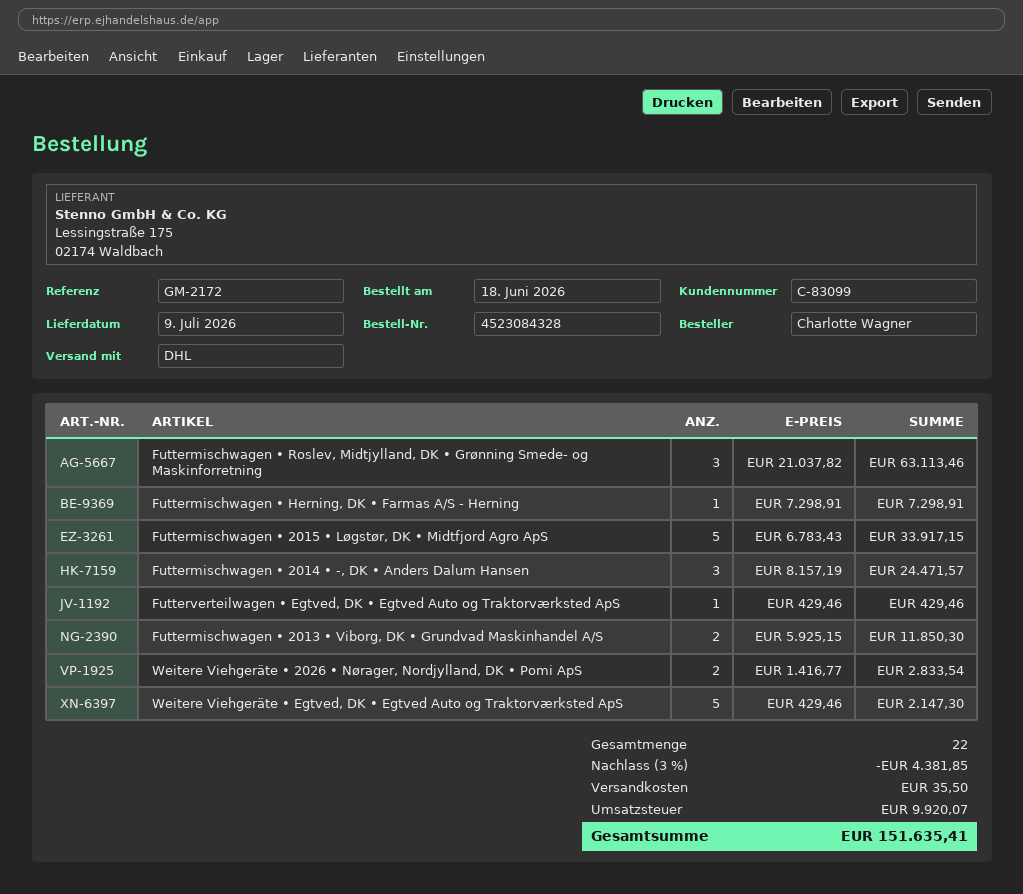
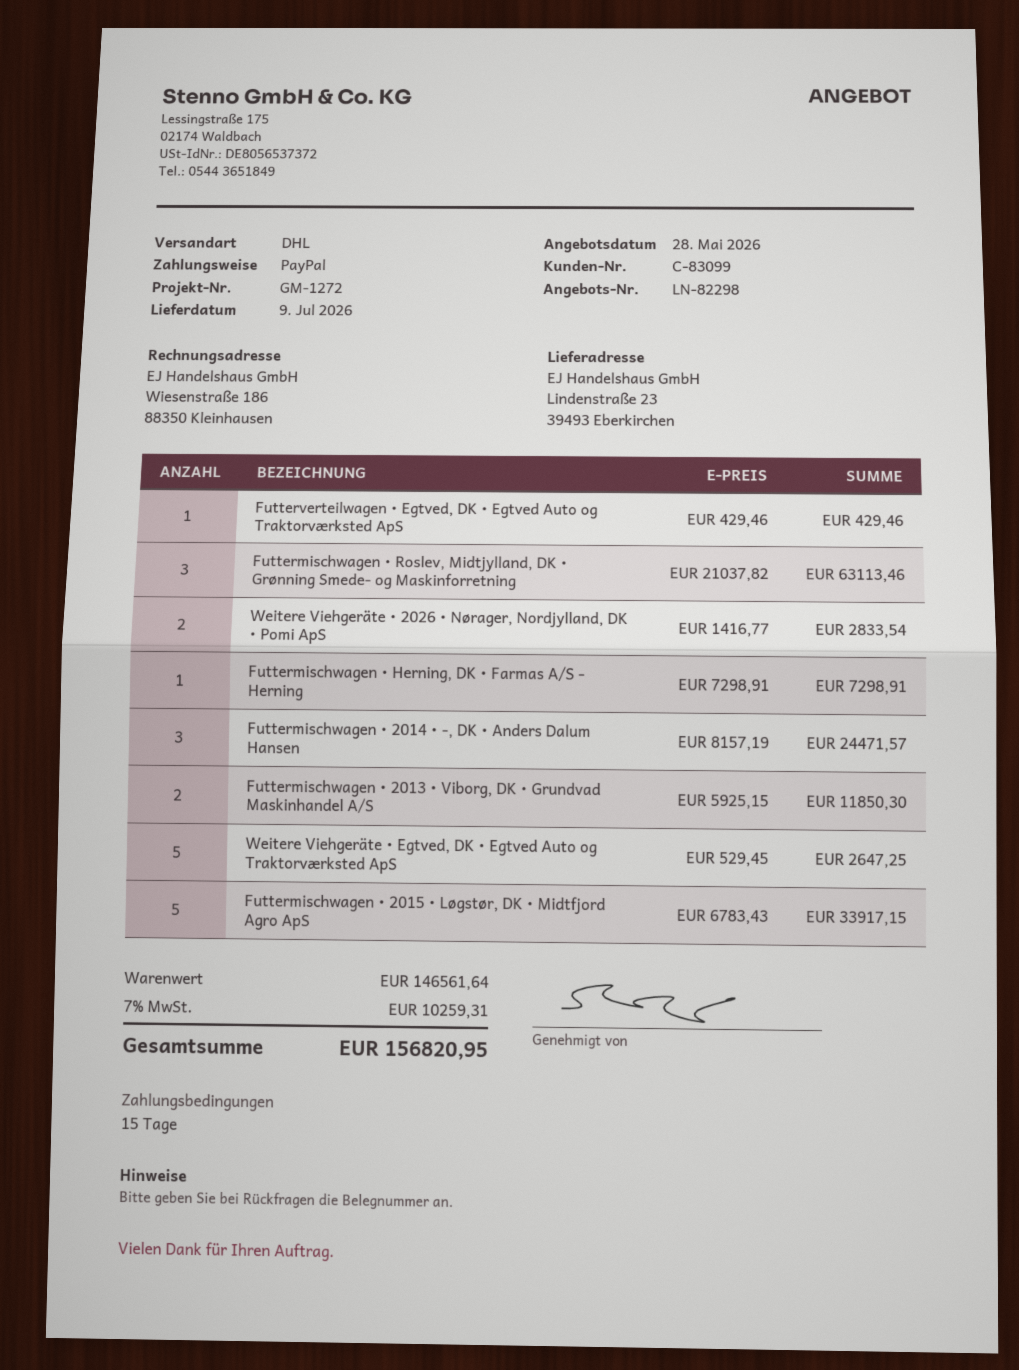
reference: GM-2172 -> GM-1272
Weitere Viehgeräte • Egtved, DK • Egtved Auto og Traktorværksted ApS: 5 x 429.46 = 2147.30 -> 5 x 529.45 = 2647.25
discount: 3% = 4381.85 -> none
shipping: 35.50 -> none
tax: 9920.07 -> 10259.31
total: 151635.41 -> 156820.95

